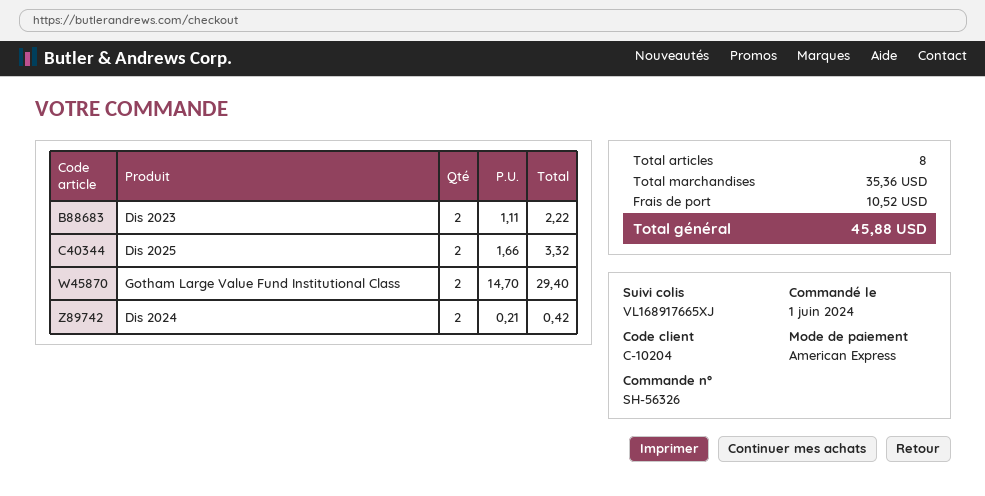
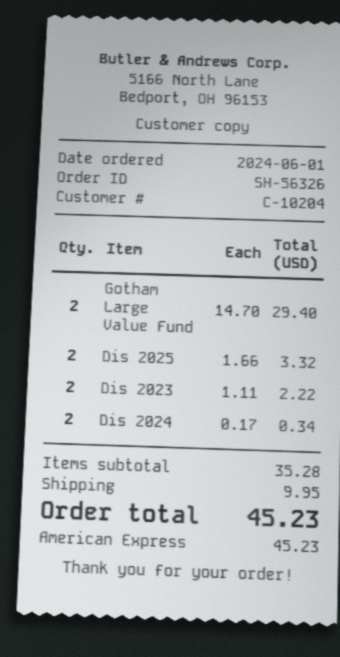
Dis 2024: 2 x 0.21 = 0.42 -> 2 x 0.17 = 0.34
subtotal: 35.36 -> 35.28
shipping: 10.52 -> 9.95
total: 45.88 -> 45.23

